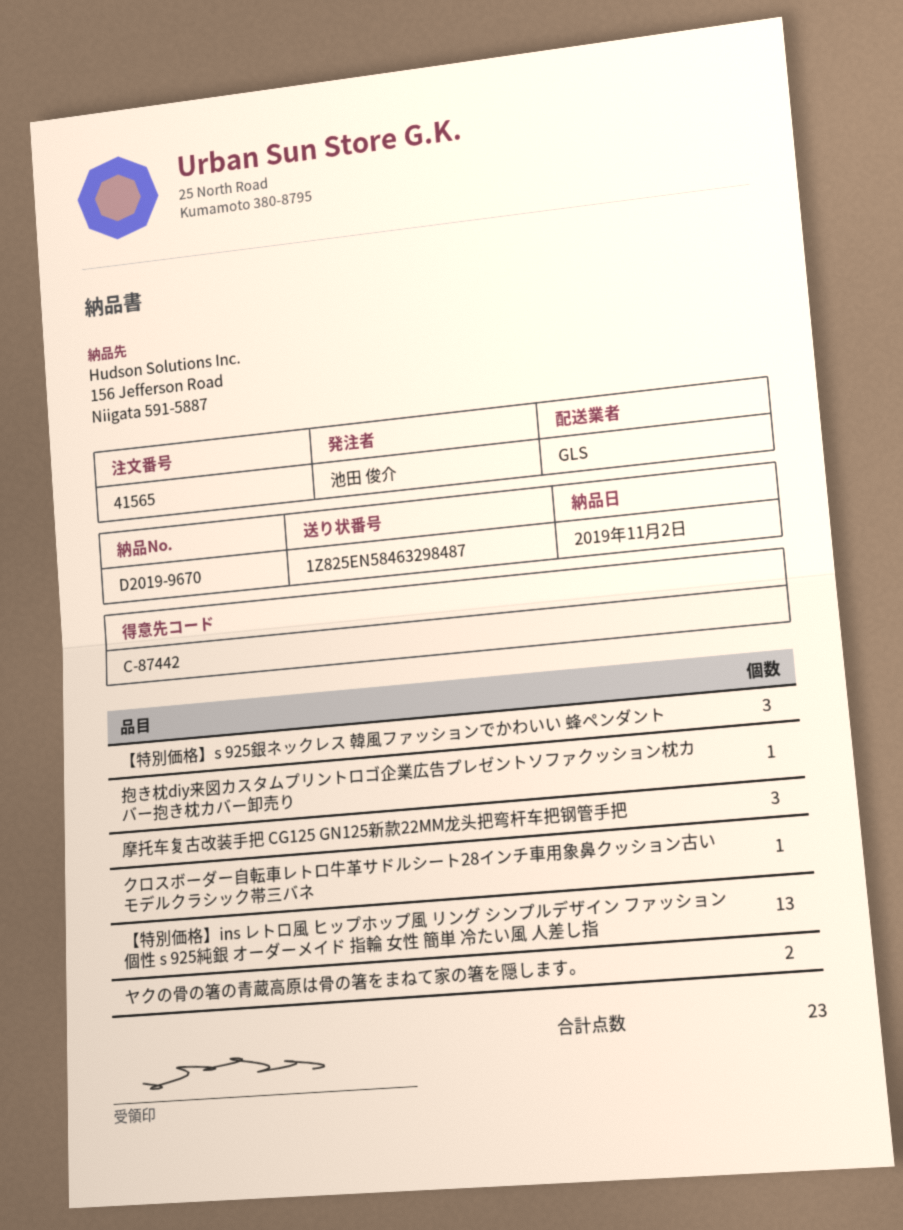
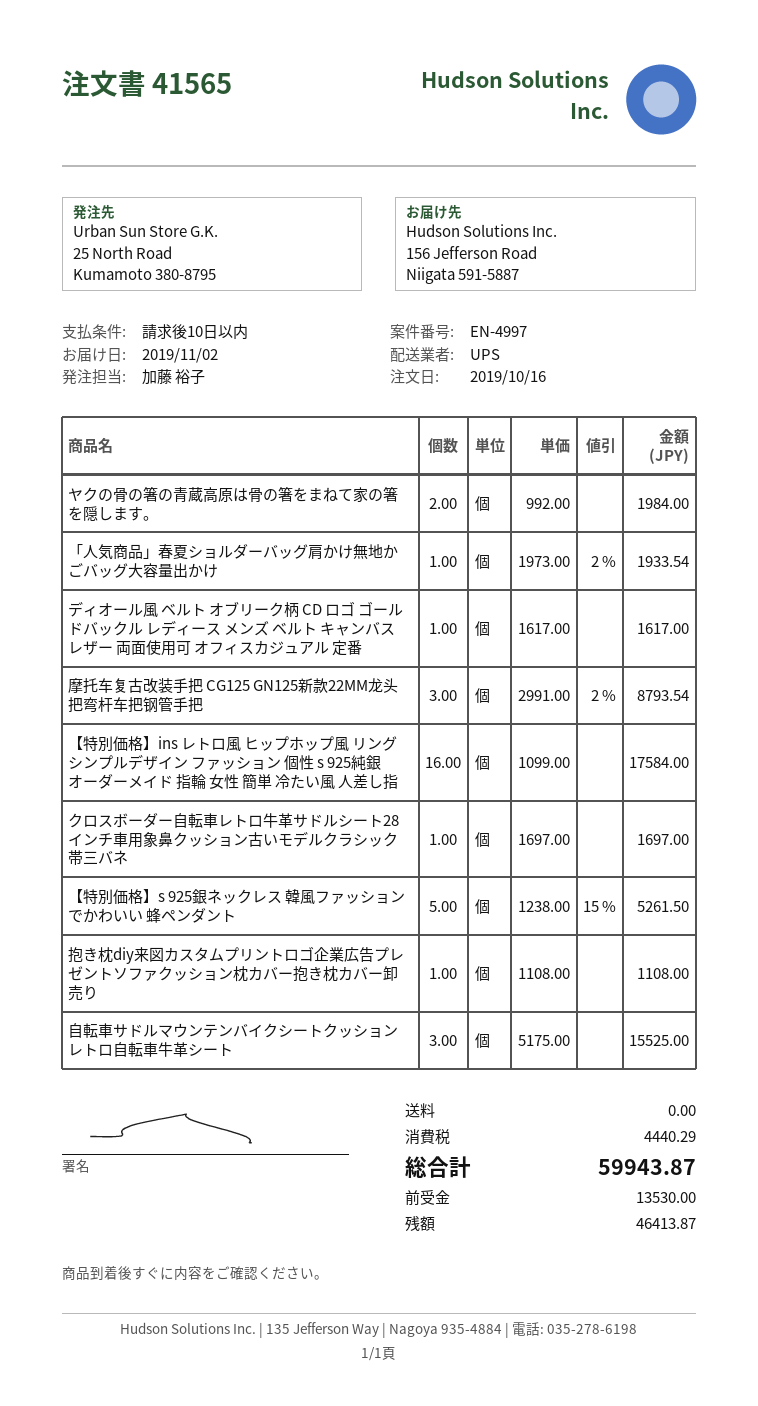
ordered by: 池田 俊介 -> 加藤 裕子
shipping method: GLS -> UPS
【特別価格】s 925銀ネックレス 韓風ファッションでかわいい 蜂ペンダント: 3 -> 5
【特別価格】ins レトロ風 ヒップホップ風 リング シンプルデザイン ファッション 個性 s 925純銀 オーダーメイド 指輪 女性 簡単 冷たい風 人差し指: 13 -> 16
「人気商品」春夏ショルダーバッグ肩かけ無地かごバッグ大容量出かけ: none -> 1
ディオール風 ベルト オブリーク柄 CD ロゴ ゴールドバックル レディース メンズ ベルト キャンバス レザー 両面使用可 オフィスカジュアル 定番: none -> 1
自転車サドルマウンテンバイクシートクッションレトロ自転車牛革シート: none -> 3

